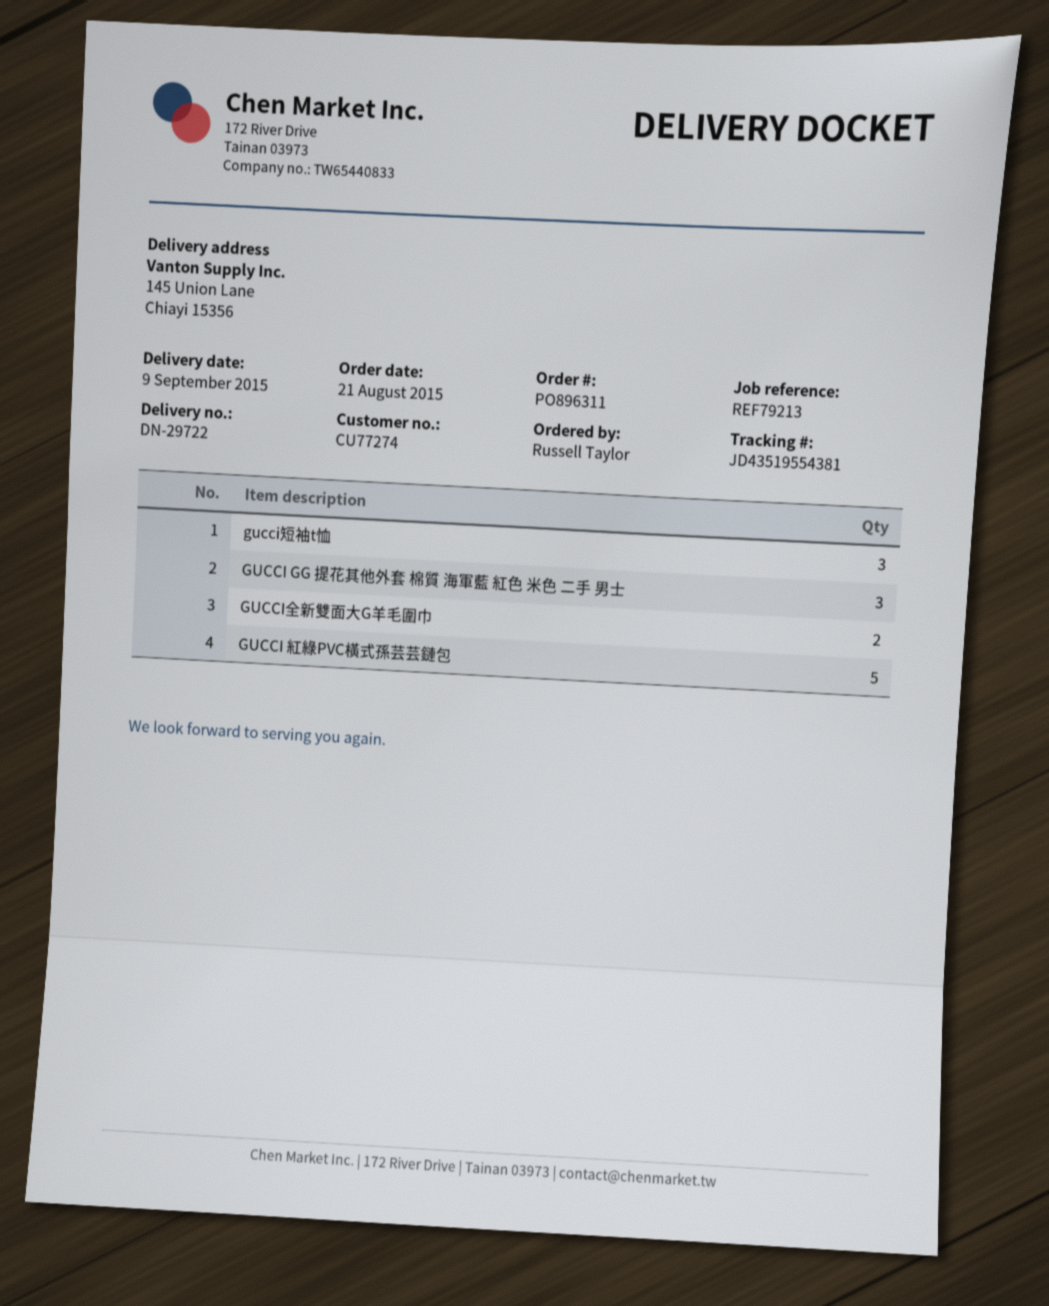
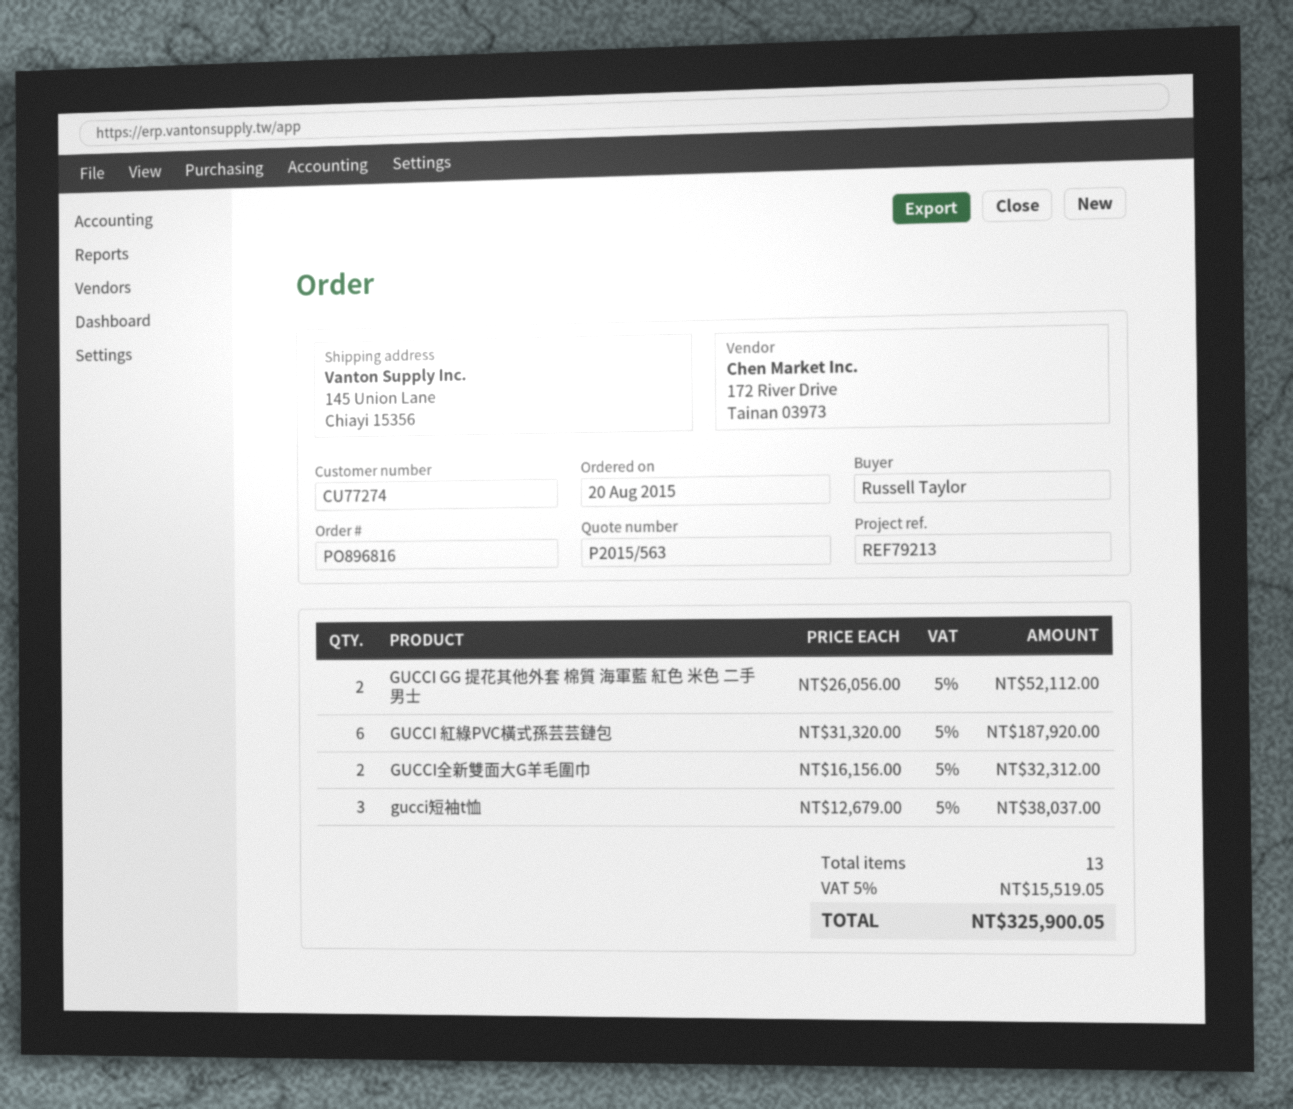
order number: PO896311 -> PO896816
order date: 2015-08-21 -> 2015-08-20
GUCCI GG 提花其他外套 棉質 海軍藍 紅色 米色 二手 男士: 3 -> 2
GUCCI 紅綠PVC橫式孫芸芸鏈包: 5 -> 6

